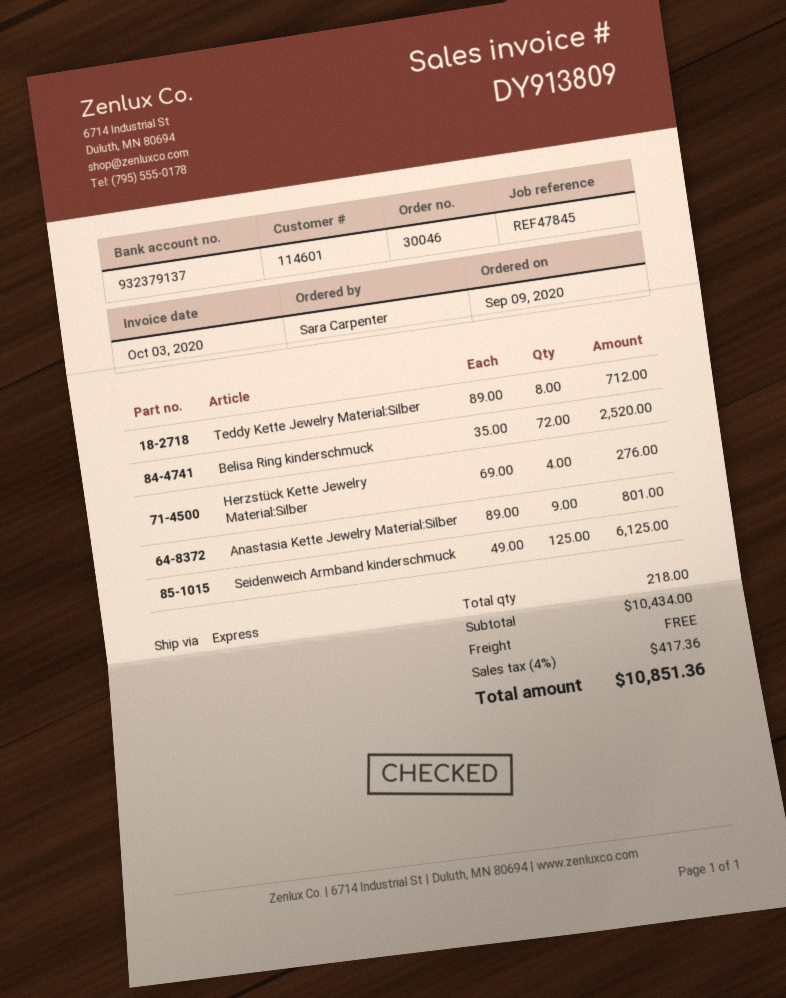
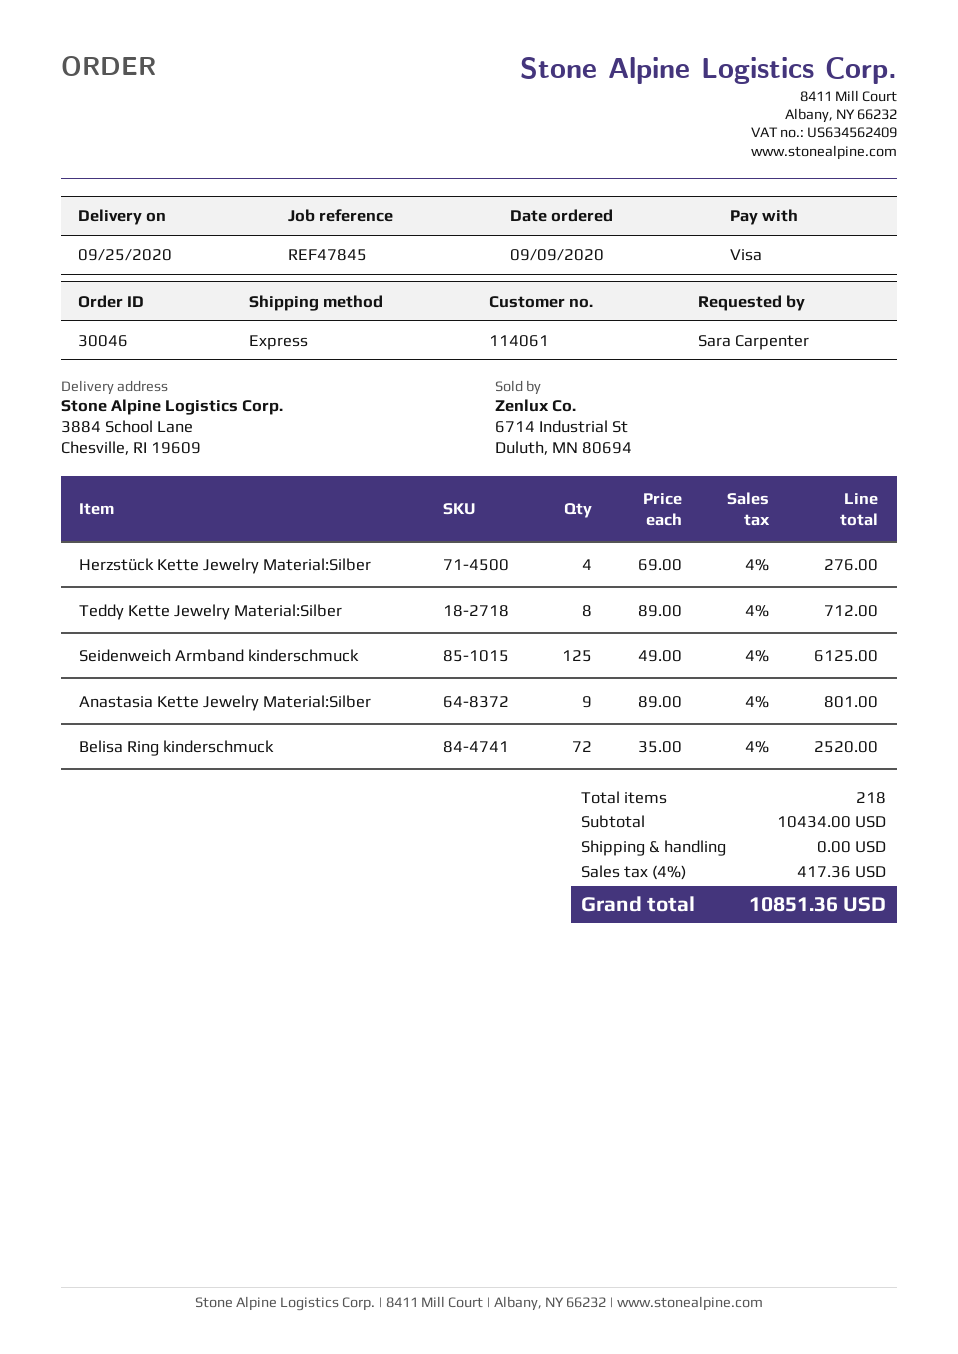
customer number: 114601 -> 114061

